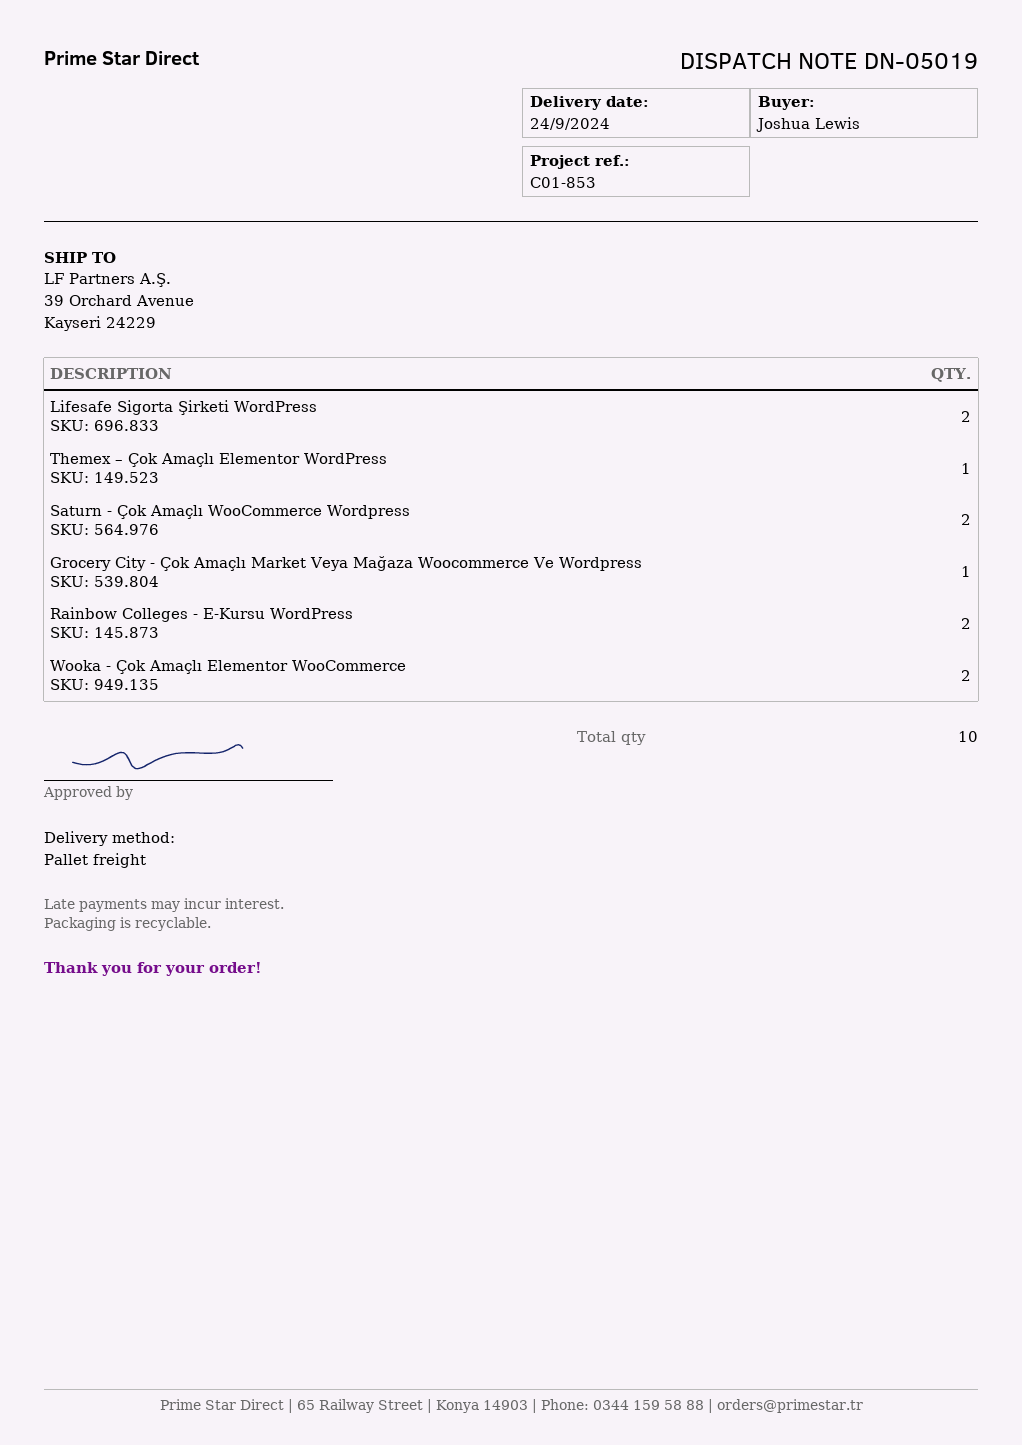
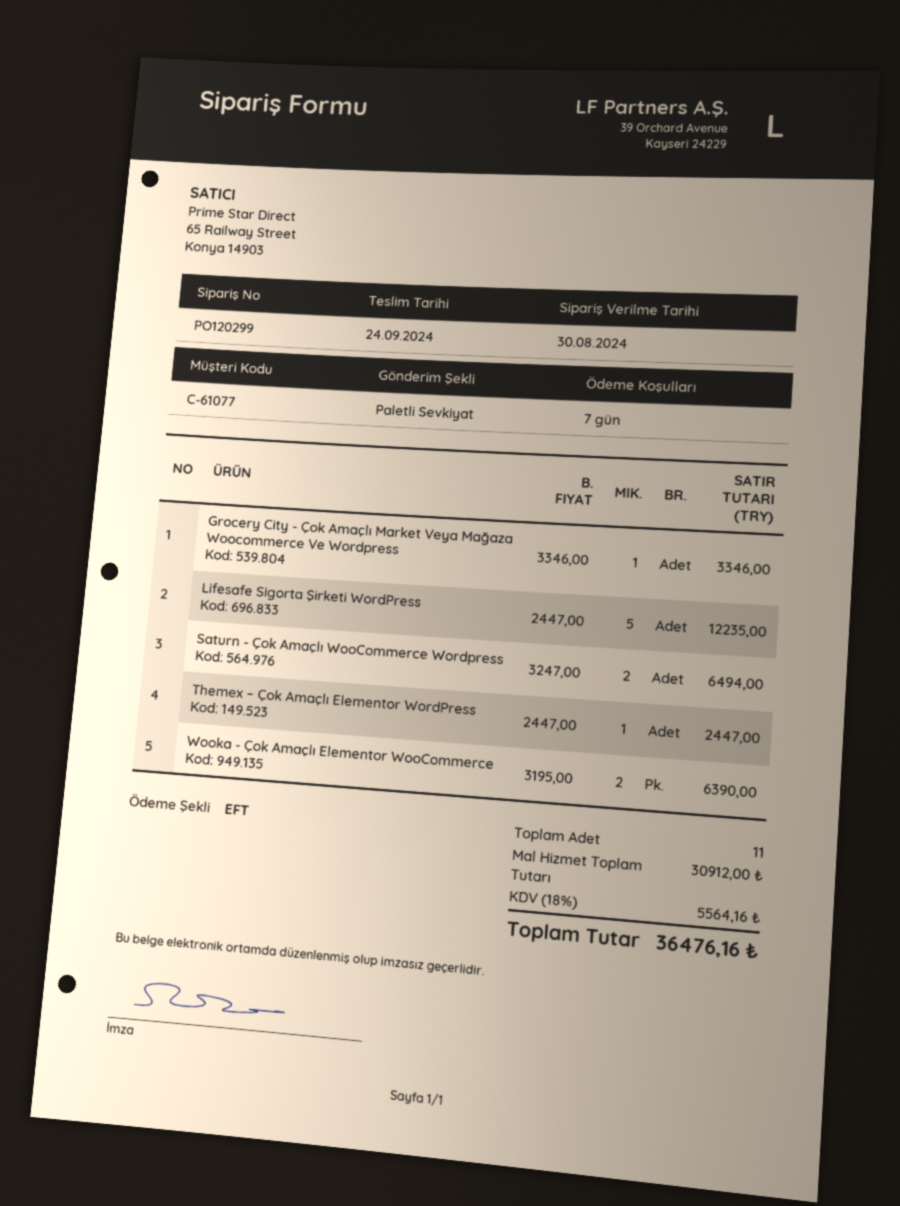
Lifesafe Sigorta Şirketi WordPress: 2 -> 5
Rainbow Colleges - E-Kursu WordPress: 2 -> none
total quantity: 10 -> 11

